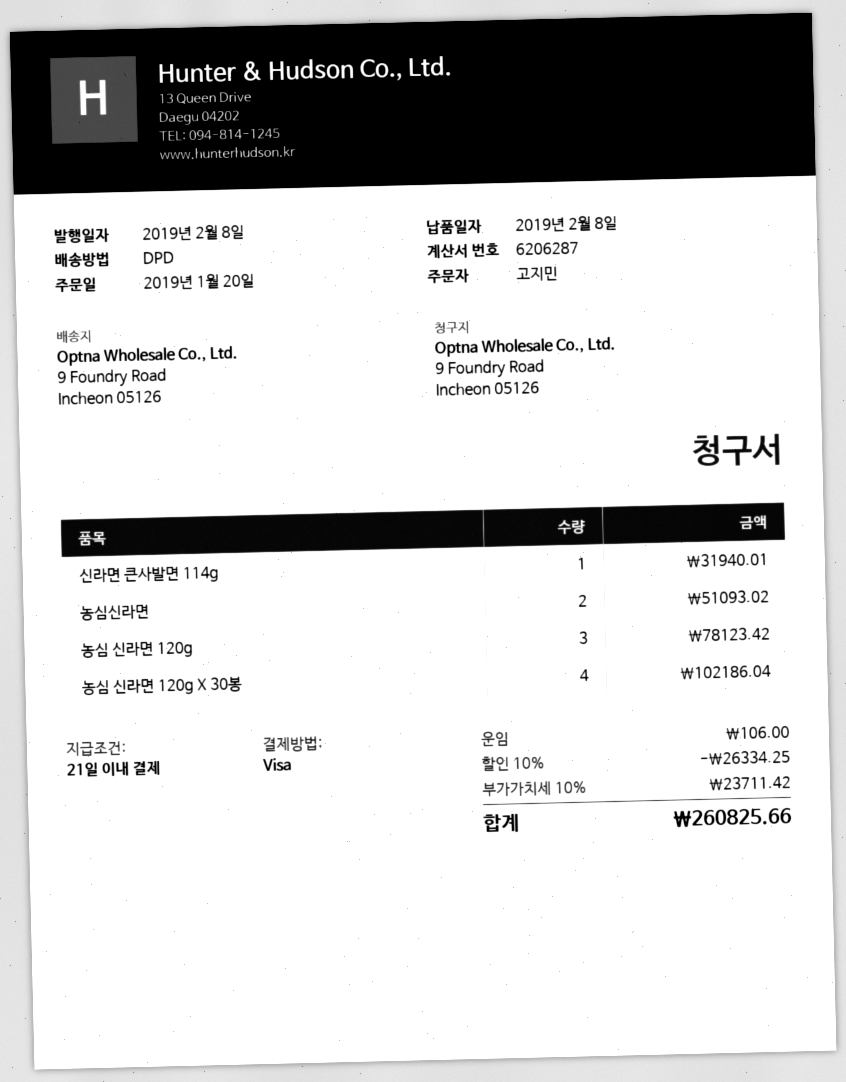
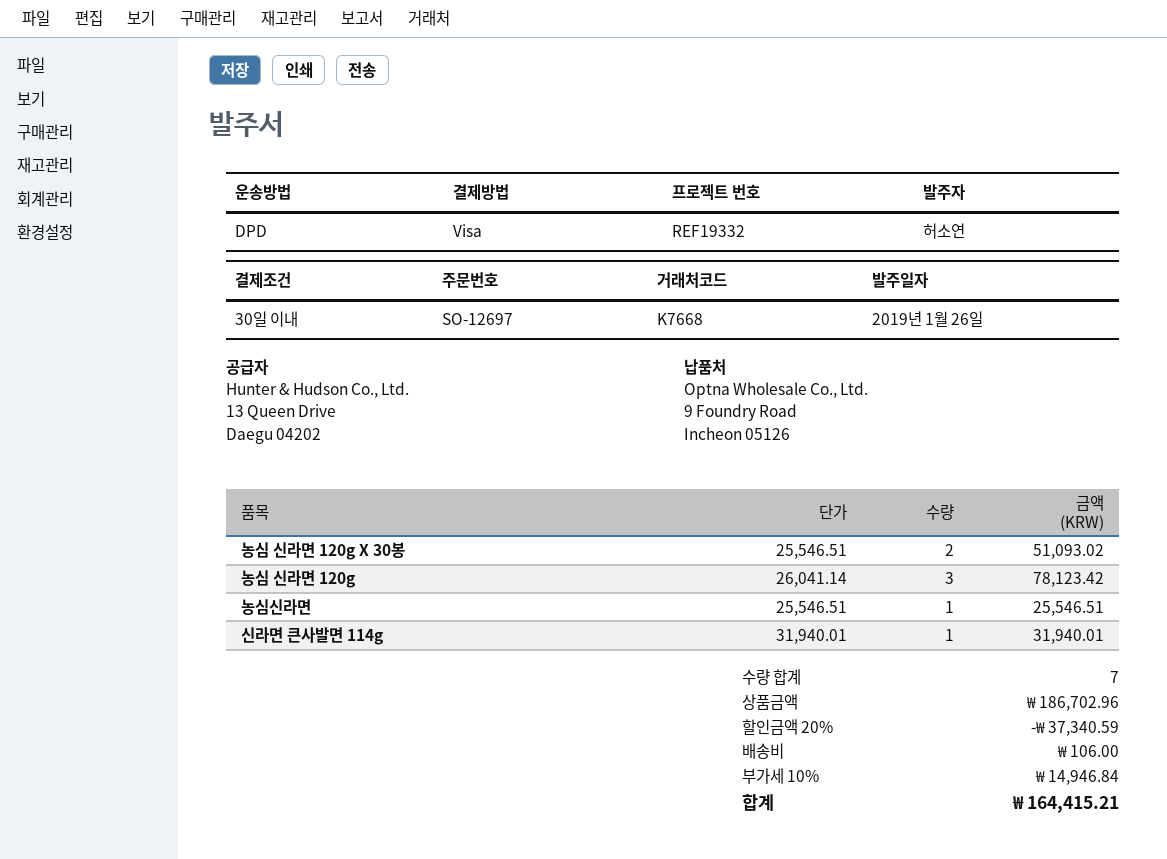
order date: 2019-01-20 -> 2019-01-26
payment terms: 21 days -> 30 days
ordered by: 고지민 -> 허소연
농심신라면: 2 for 51093.02 -> 1 for 25546.51
농심 신라면 120g X 30봉: 4 for 102186.04 -> 2 for 51093.02
discount: 10% = 26334.25 -> 20% = 37340.59
tax: 10% = 23711.42 -> 10% = 14946.84
total: 260825.66 -> 164415.21

